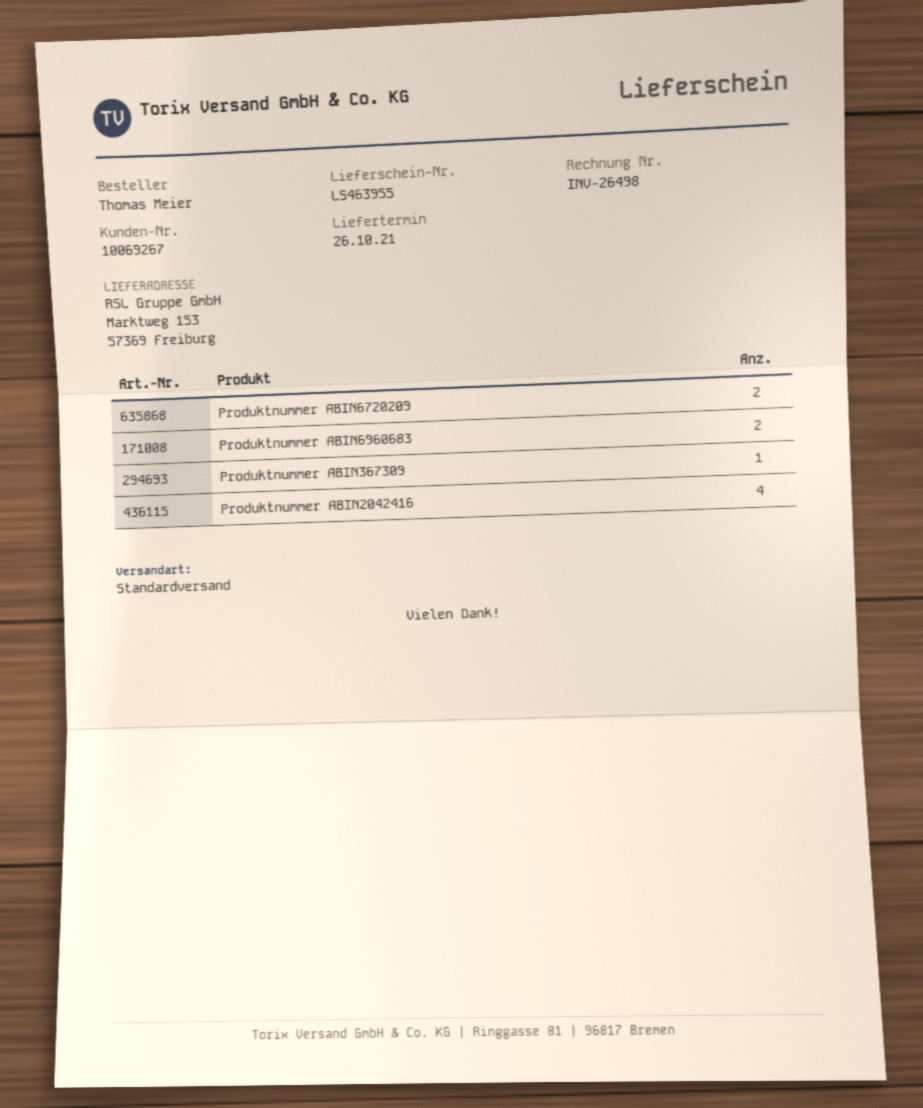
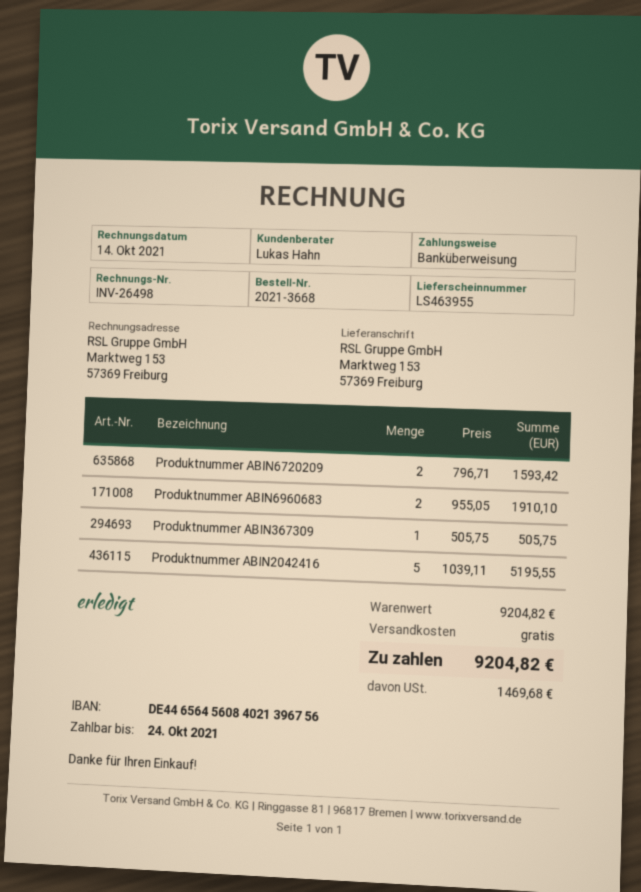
Produktnummer ABIN2042416: 4 -> 5

